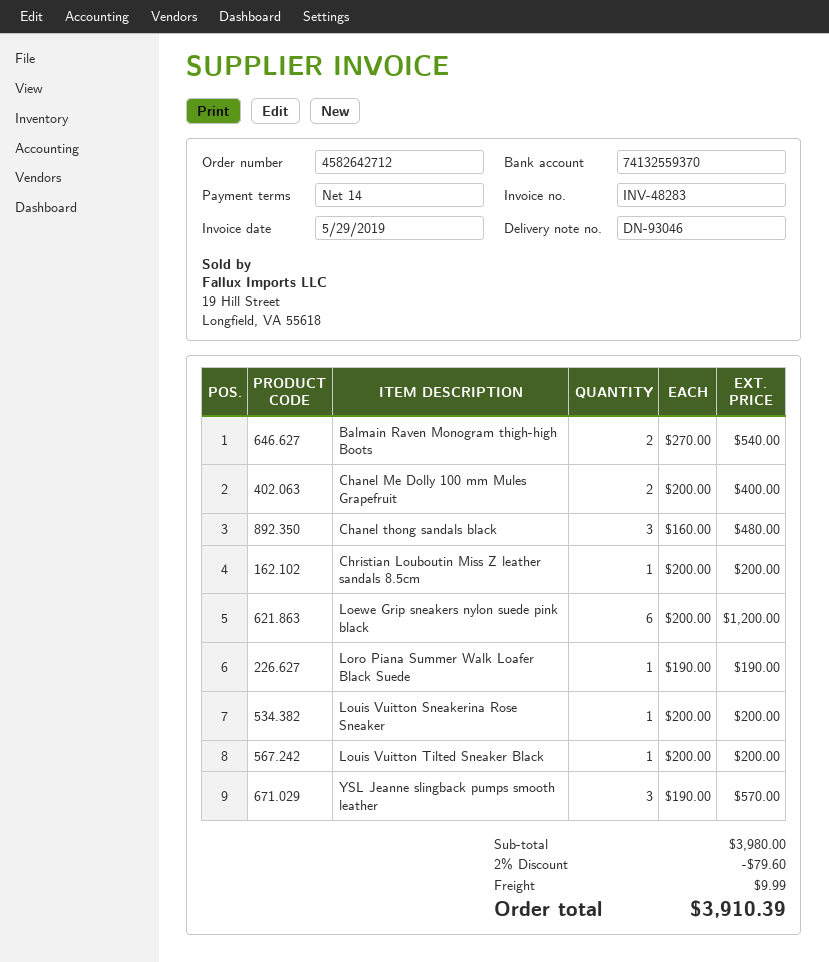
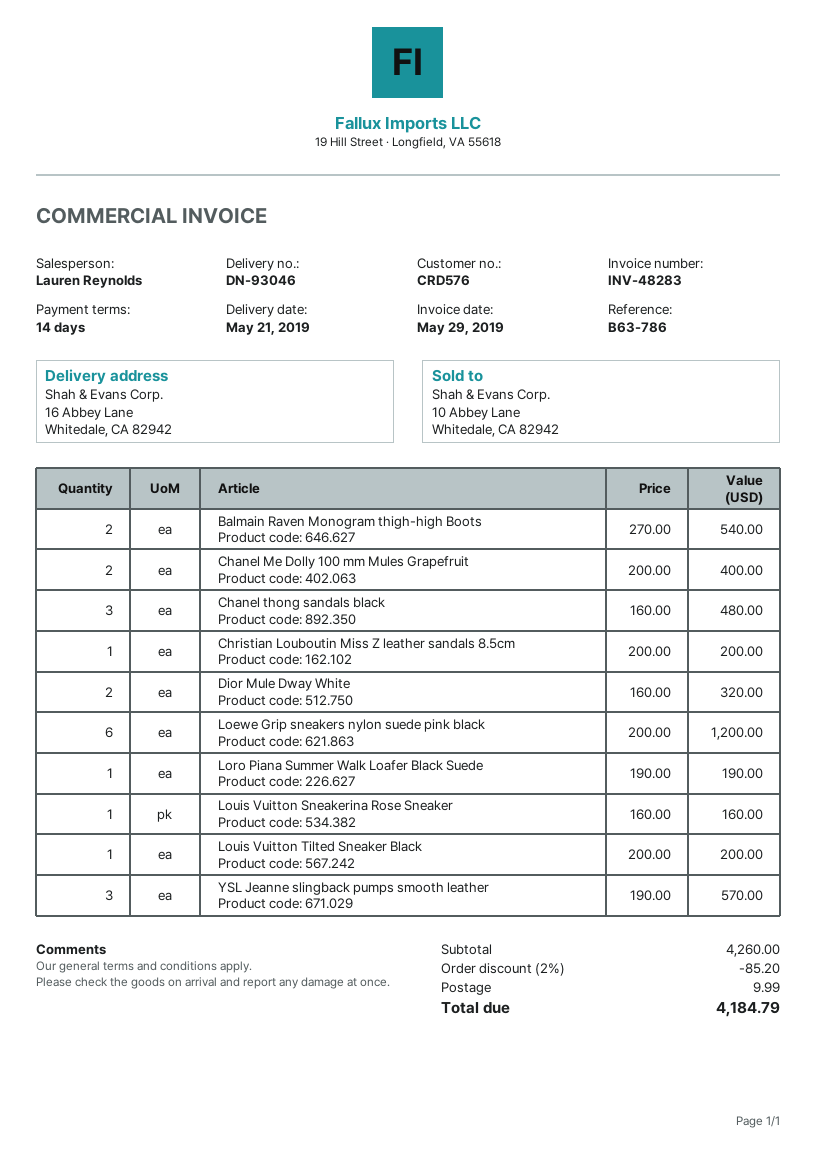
Louis Vuitton Sneakerina Rose Sneaker: 1 x 200.00 = 200.00 -> 1 x 160.00 = 160.00
Dior Mule Dway White: none -> 2 x 160.00 = 320.00
subtotal: 3980.00 -> 4260.00
discount: 2% = 79.60 -> 2% = 85.20
total: 3910.39 -> 4184.79

